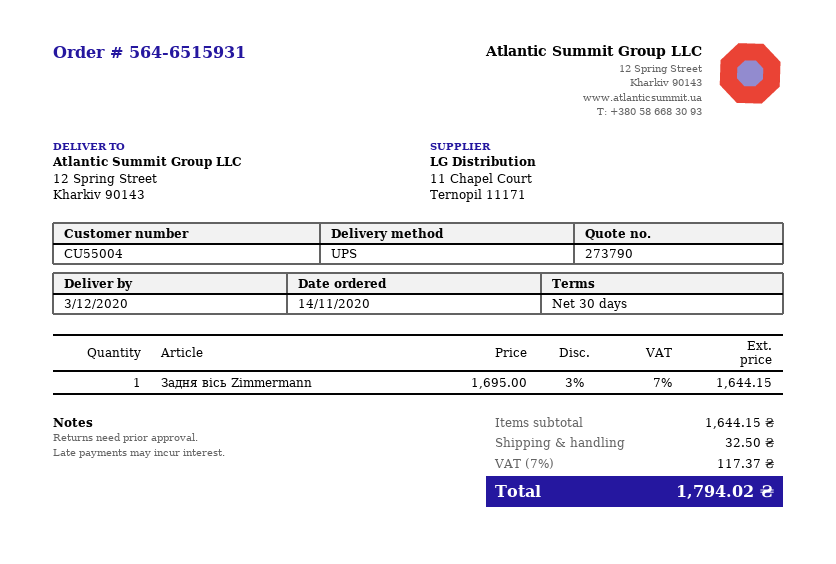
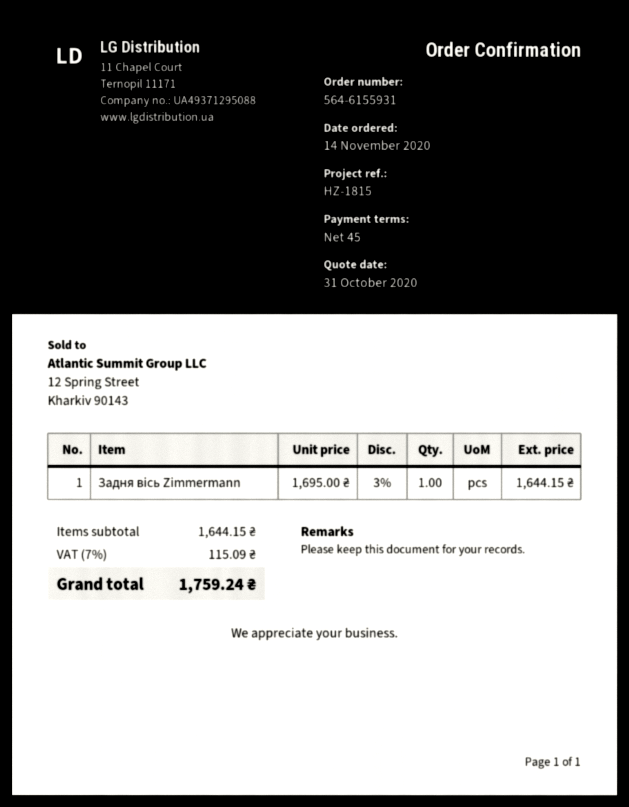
order number: 564-6515931 -> 564-6155931
payment terms: 30 days -> 45 days
shipping: 32.50 -> none
tax: 7% = 117.37 -> 7% = 115.09
total: 1794.02 -> 1759.24

